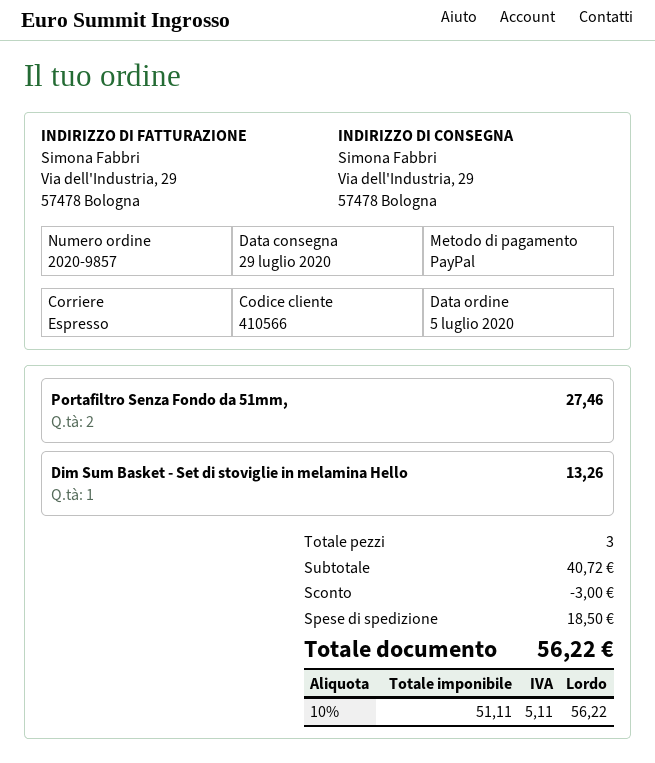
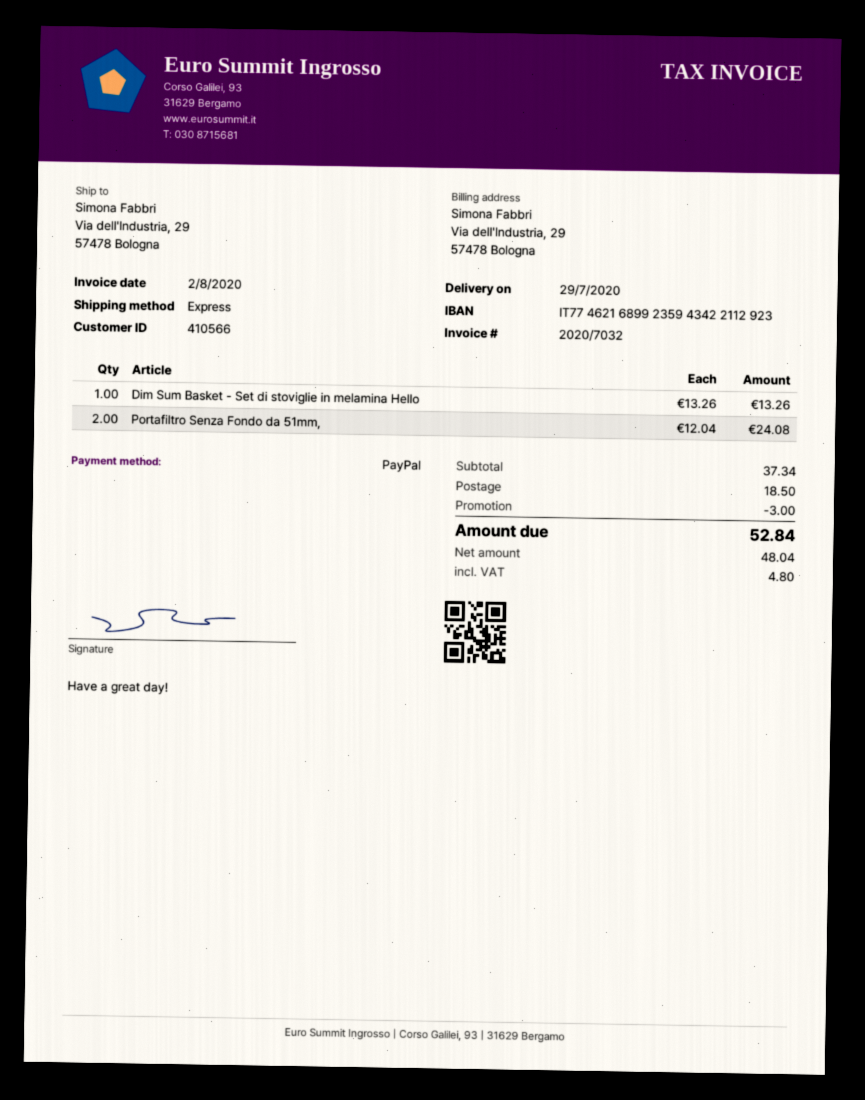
Portafiltro Senza Fondo da 51mm,: 2 for 27.46 -> 2 for 24.08
subtotal: 40.72 -> 37.34
net: 51.11 -> 48.04
tax: 5.11 -> 4.80
total: 56.22 -> 52.84

